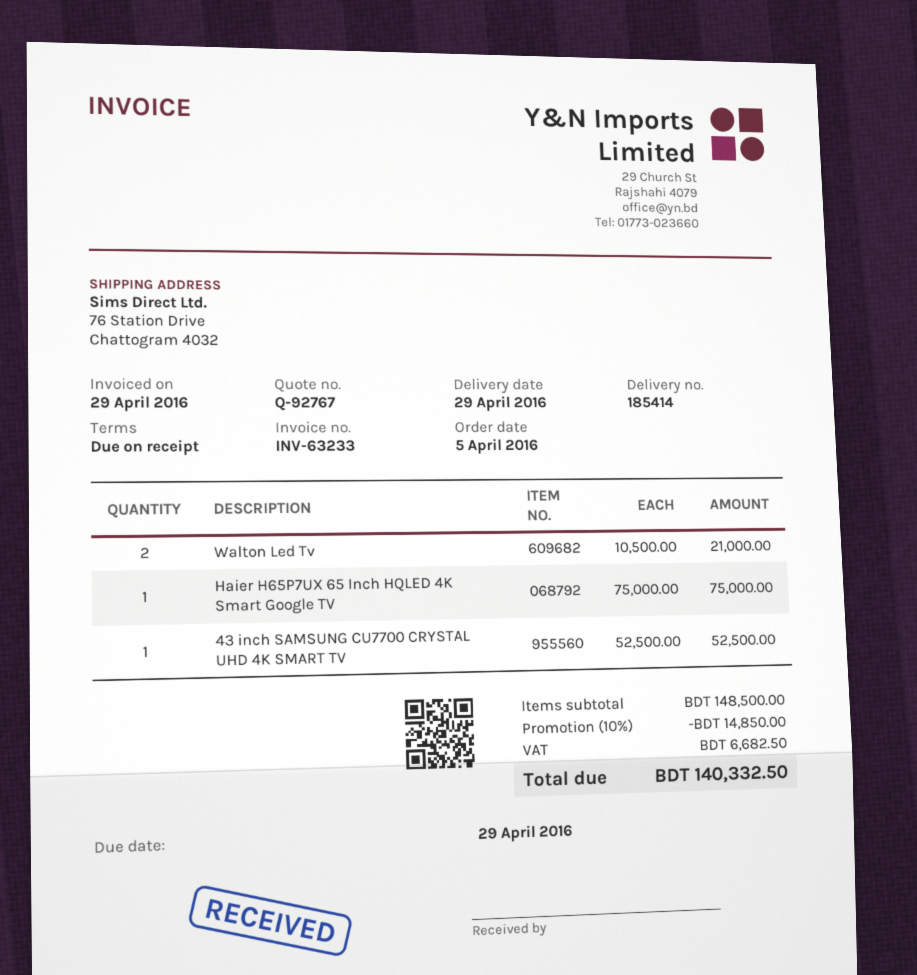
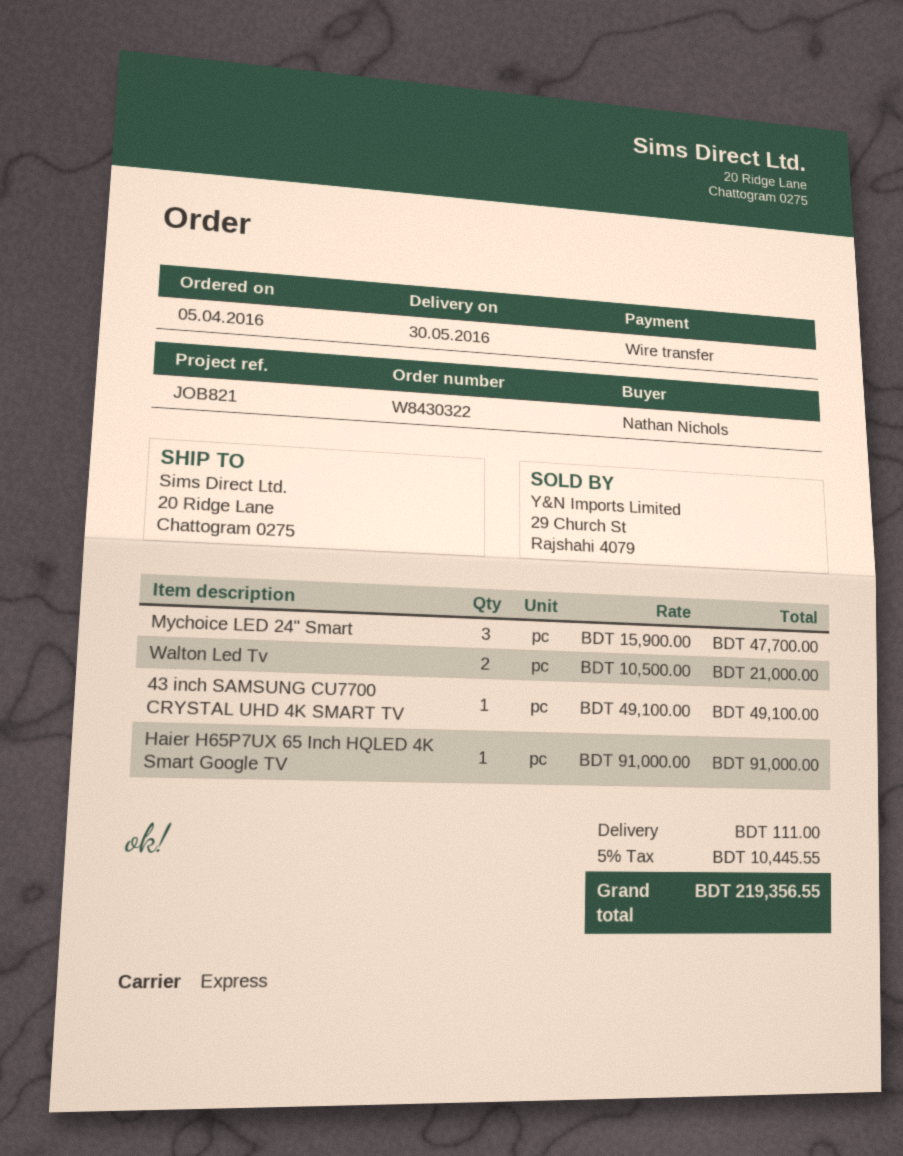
delivery date: 2016-04-29 -> 2016-05-30
ship to: 76 Station Drive, Chattogram 4032 -> 20 Ridge Lane, Chattogram 0275
Haier H65P7UX 65 Inch HQLED 4K Smart Google TV: 1 x 75000.00 = 75000.00 -> 1 x 91000.00 = 91000.00
43 inch SAMSUNG CU7700 CRYSTAL UHD 4K SMART TV: 1 x 52500.00 = 52500.00 -> 1 x 49100.00 = 49100.00
Mychoice LED 24" Smart: none -> 3 x 15900.00 = 47700.00
discount: 10% = 14850.00 -> none
shipping: none -> 111.00
tax: 6682.50 -> 10445.55
total: 140332.50 -> 219356.55

